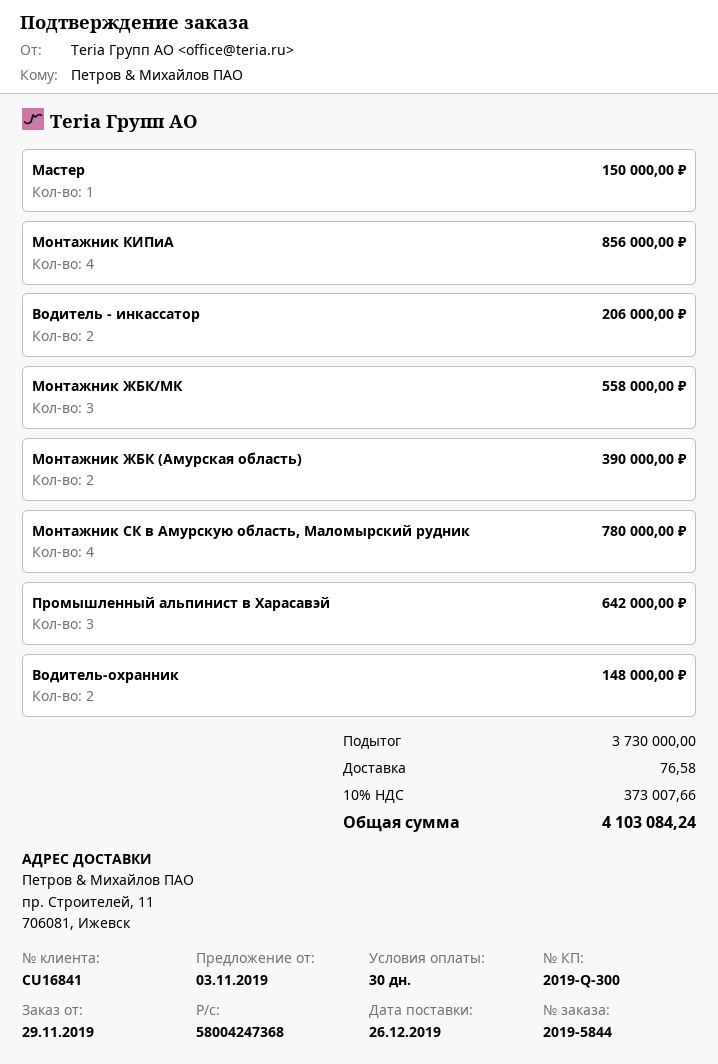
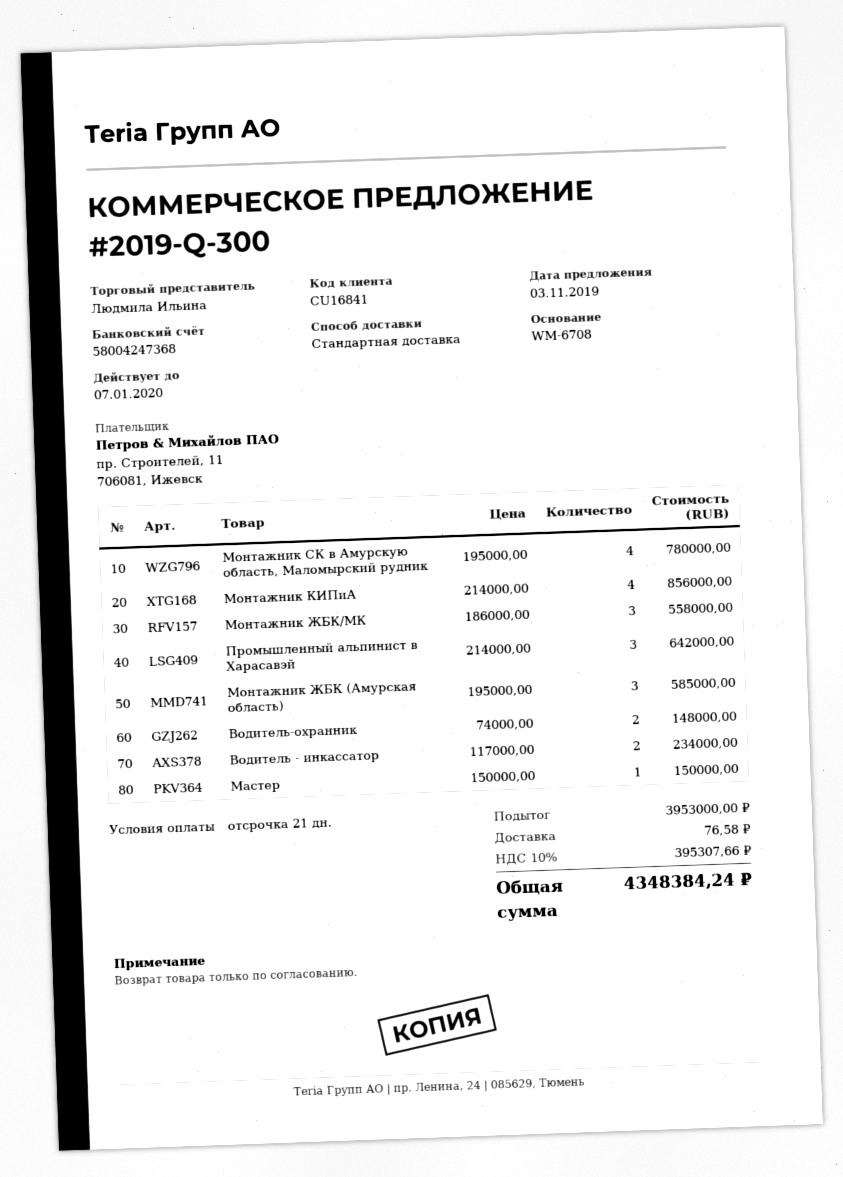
payment terms: 30 days -> 21 days
Водитель - инкассатор: 2 for 206000.00 -> 2 for 234000.00
Монтажник ЖБК (Амурская область): 2 for 390000.00 -> 3 for 585000.00
subtotal: 3730000.00 -> 3953000.00
tax: 10% = 373007.66 -> 10% = 395307.66
total: 4103084.24 -> 4348384.24

